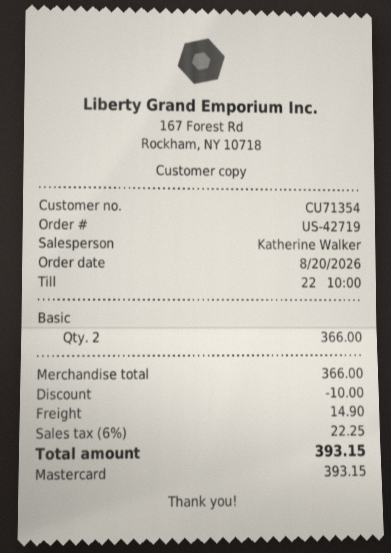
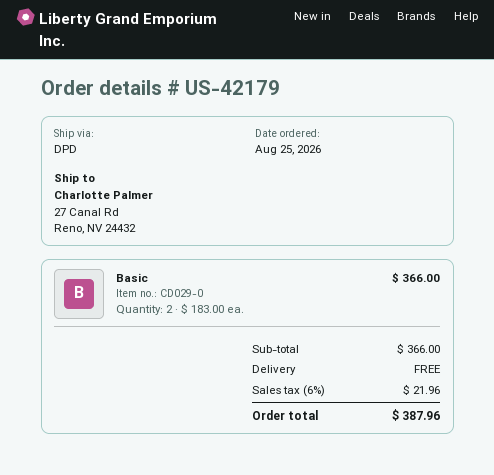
order number: US-42719 -> US-42179
order date: 2026-08-20 -> 2026-08-25
discount: 10.00 -> none
shipping: 14.90 -> 0.00
tax: 6% = 22.25 -> 6% = 21.96
total: 393.15 -> 387.96

